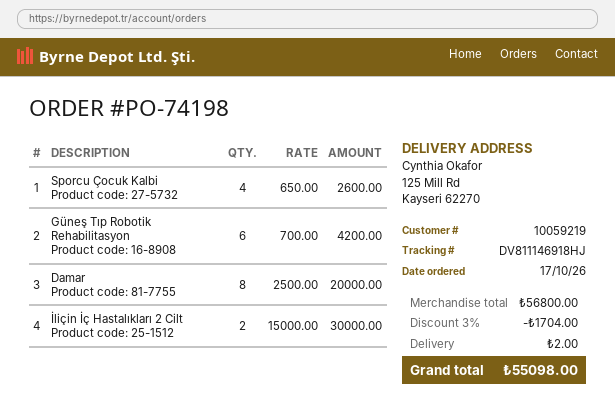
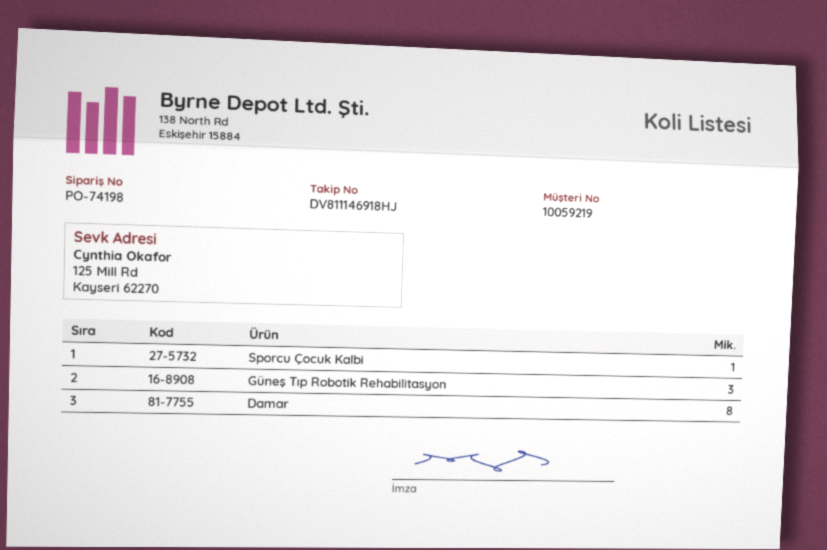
Sporcu Çocuk Kalbi: 4 -> 1
Güneş Tıp Robotik Rehabilitasyon: 6 -> 3
İliçin İç Hastalıkları 2 Cilt: 2 -> none

